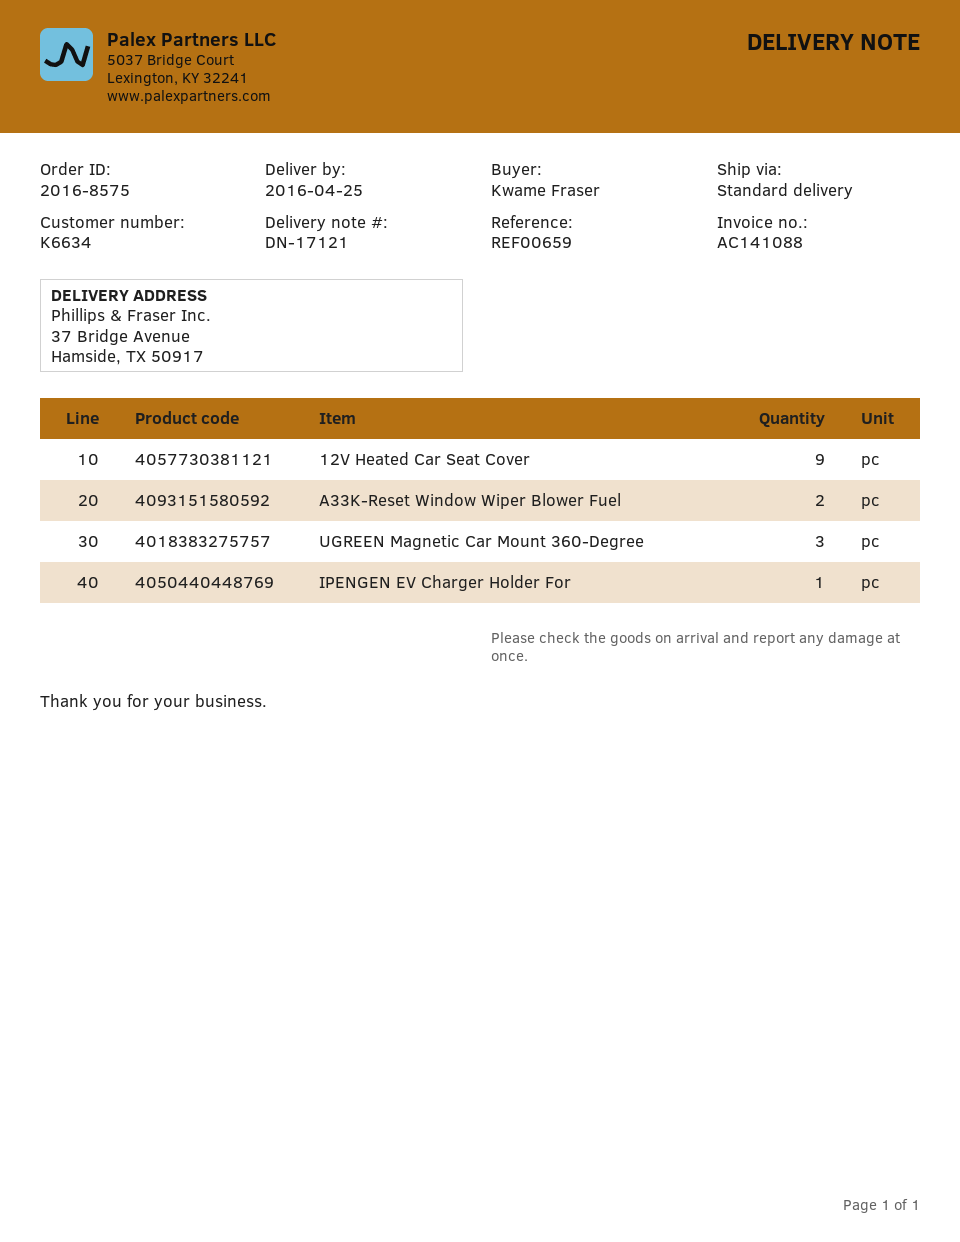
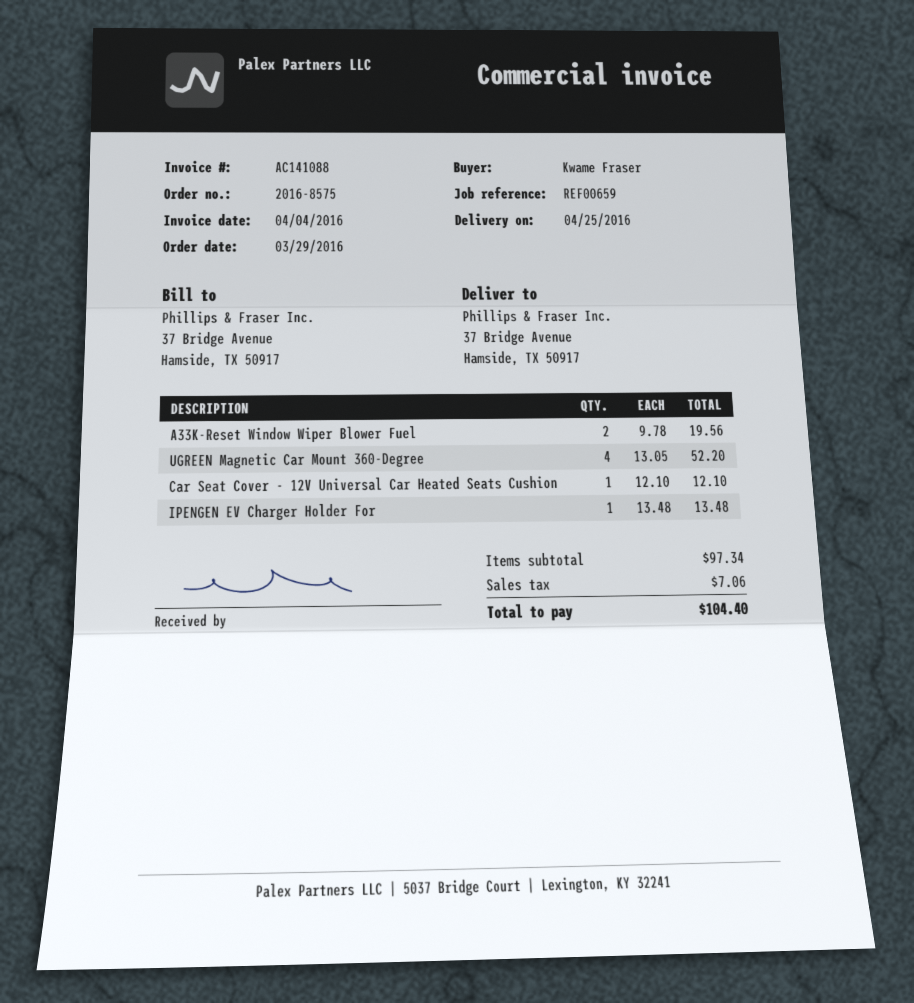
12V Heated Car Seat Cover: 9 -> none
UGREEN Magnetic Car Mount 360-Degree: 3 -> 4
Car Seat Cover - 12V Universal Car Heated Seats Cushion: none -> 1

